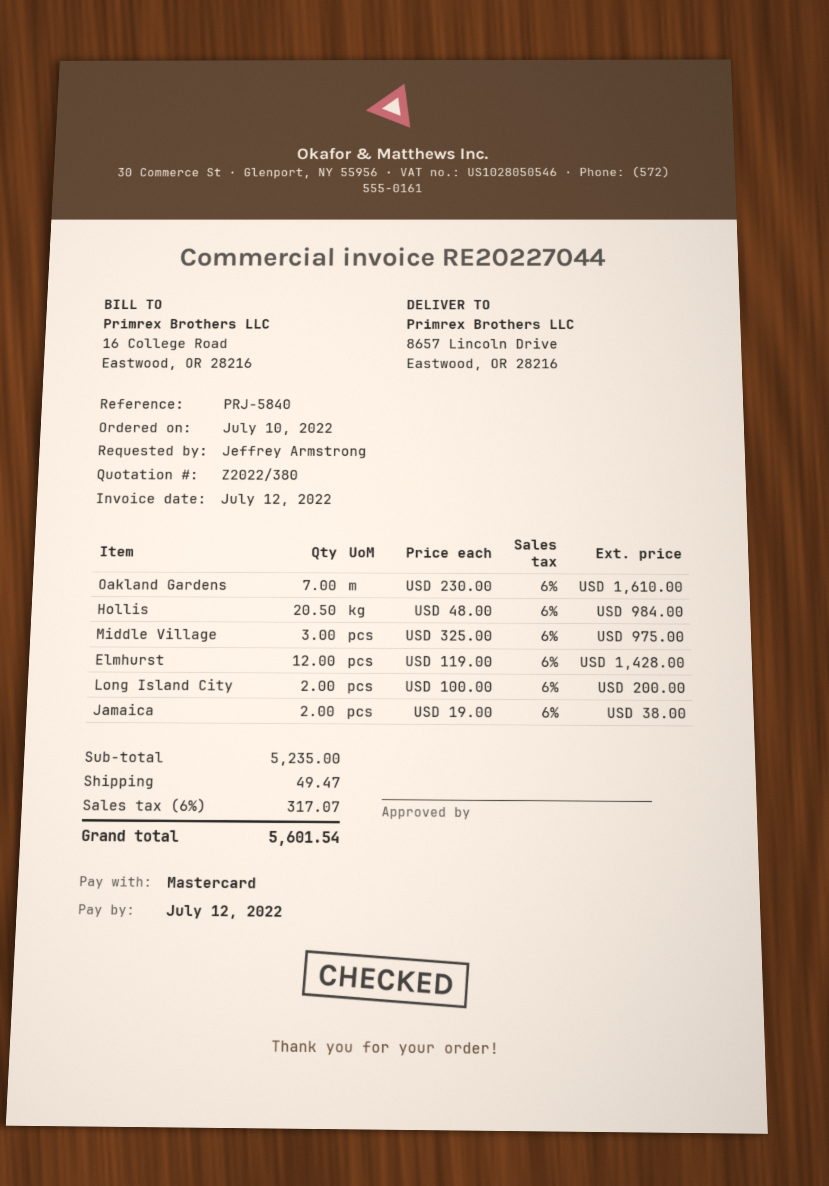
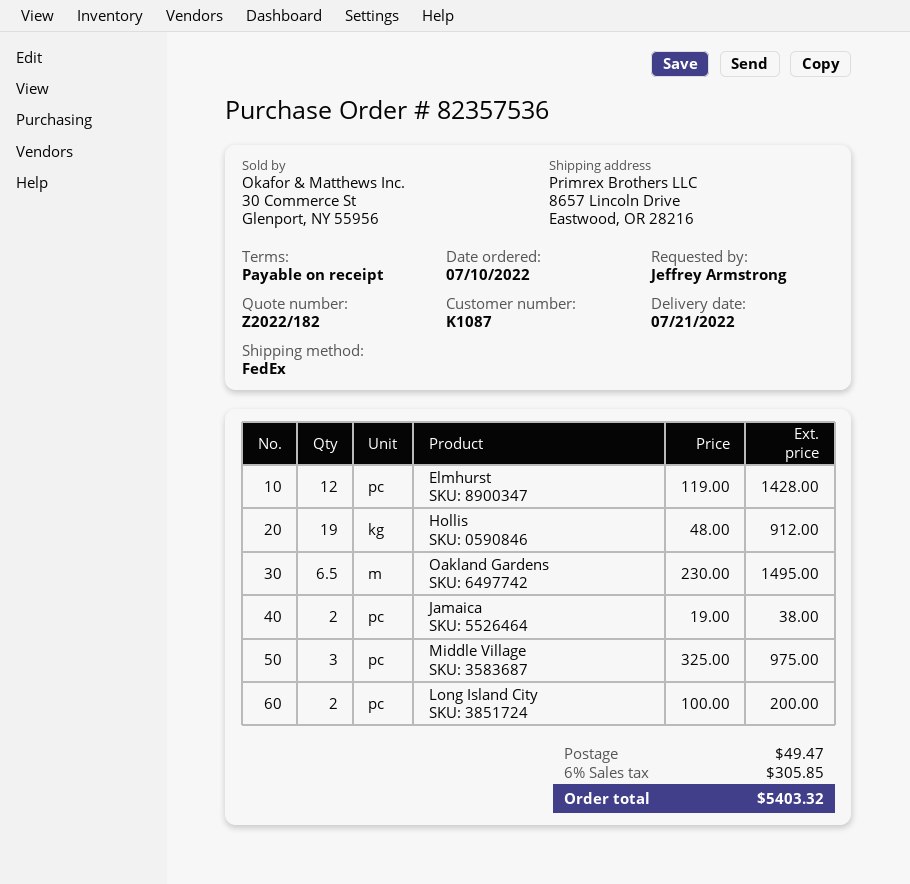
quote number: Z2022/380 -> Z2022/182
Oakland Gardens: 7 x 230.00 = 1610.00 -> 6.5 x 230.00 = 1495.00
Hollis: 20.5 x 48.00 = 984.00 -> 19 x 48.00 = 912.00
tax: 6% = 317.07 -> 6% = 305.85
total: 5601.54 -> 5403.32

